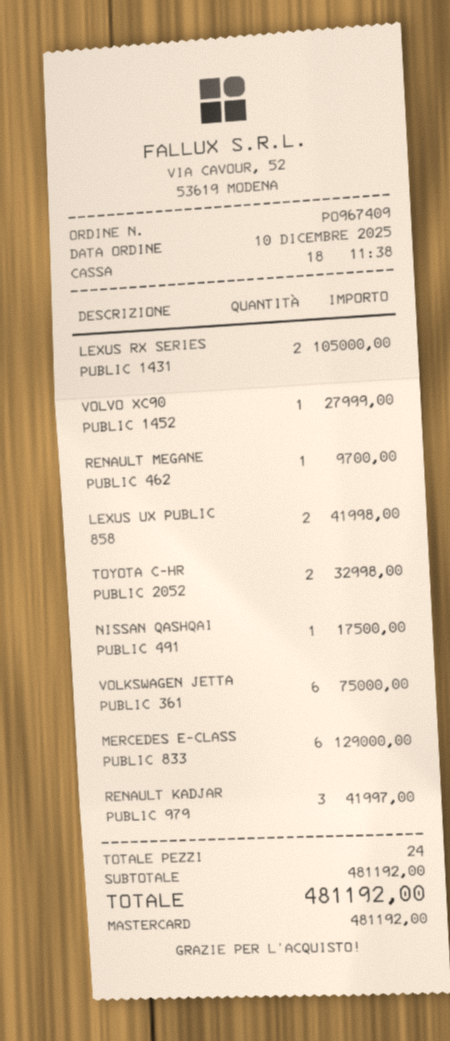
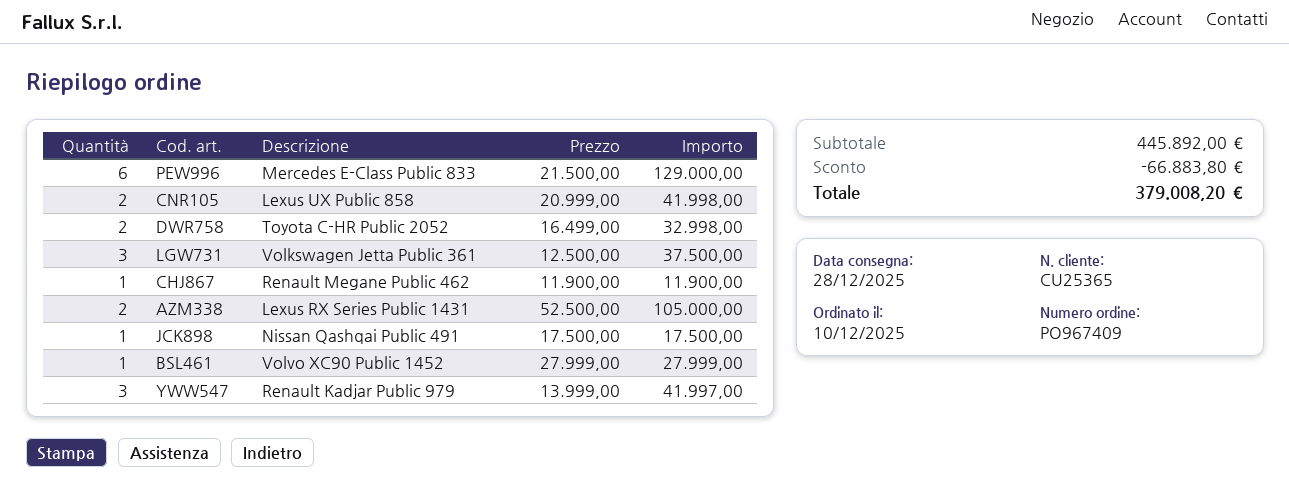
RENAULT MEGANE PUBLIC 462: 1 for 9700.00 -> 1 for 11900.00
VOLKSWAGEN JETTA PUBLIC 361: 6 for 75000.00 -> 3 for 37500.00
subtotal: 481192.00 -> 445892.00
discount: none -> 66883.80
total: 481192.00 -> 379008.20

